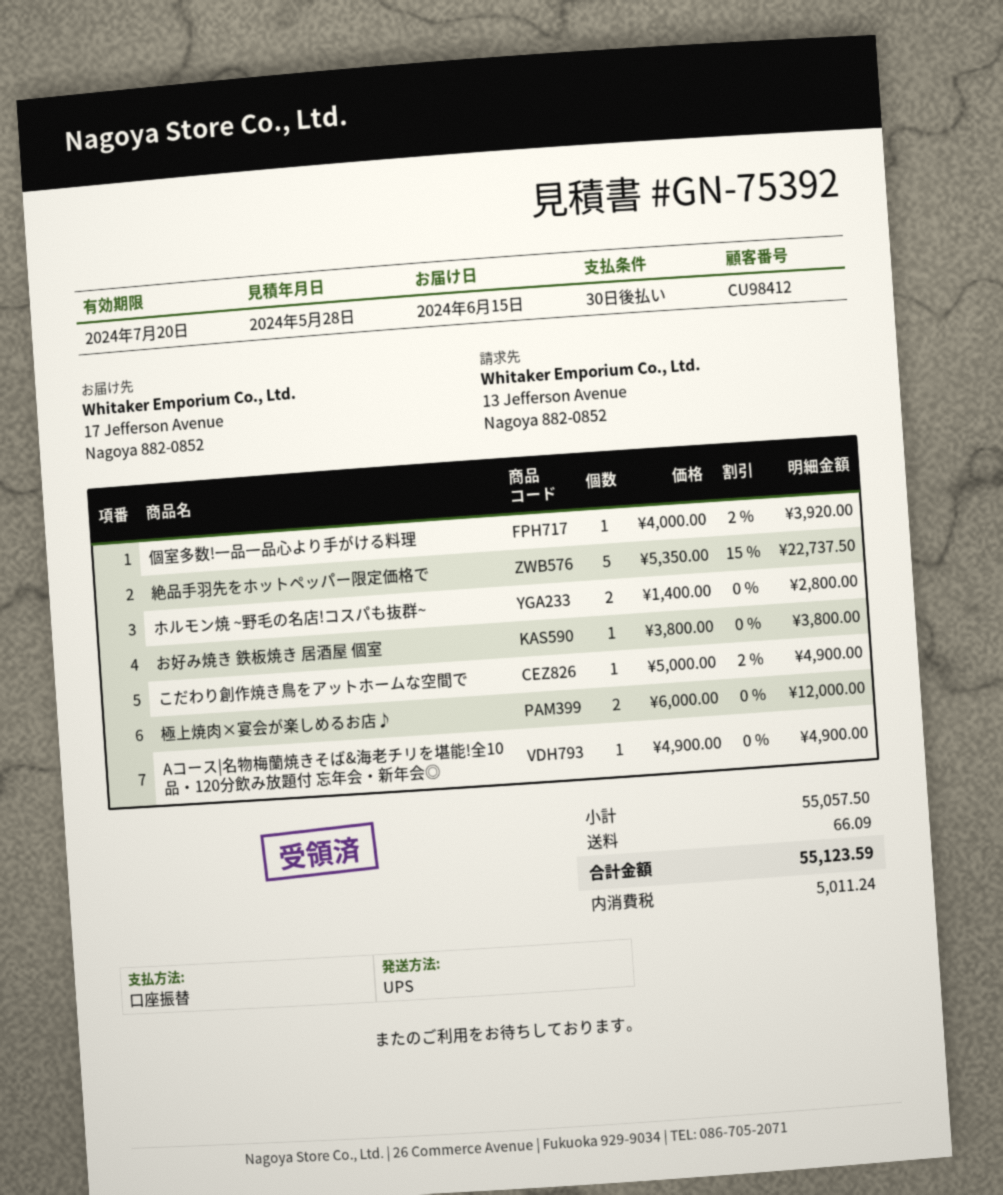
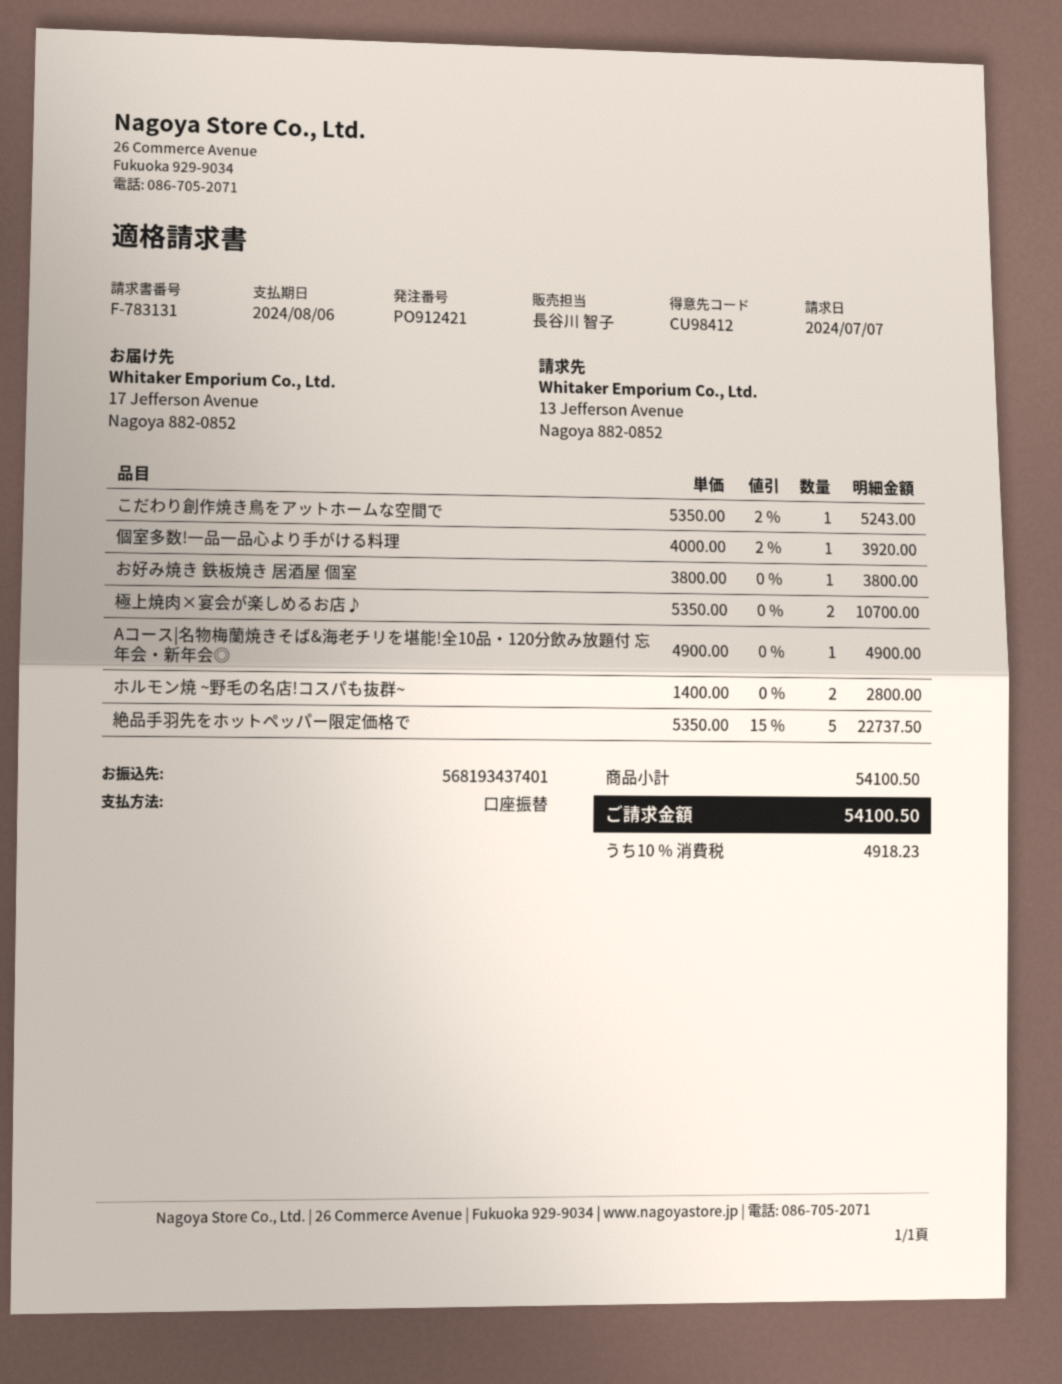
こだわり創作焼き鳥をアットホームな空間で: 1 x 5000.00 - 2% = 4900.00 -> 1 x 5350.00 - 2% = 5243.00
極上焼肉×宴会が楽しめるお店♪: 2 x 6000.00 = 12000.00 -> 2 x 5350.00 = 10700.00
subtotal: 55057.50 -> 54100.50
shipping: 66.09 -> none
tax: 5011.24 -> 4918.23
total: 55123.59 -> 54100.50

